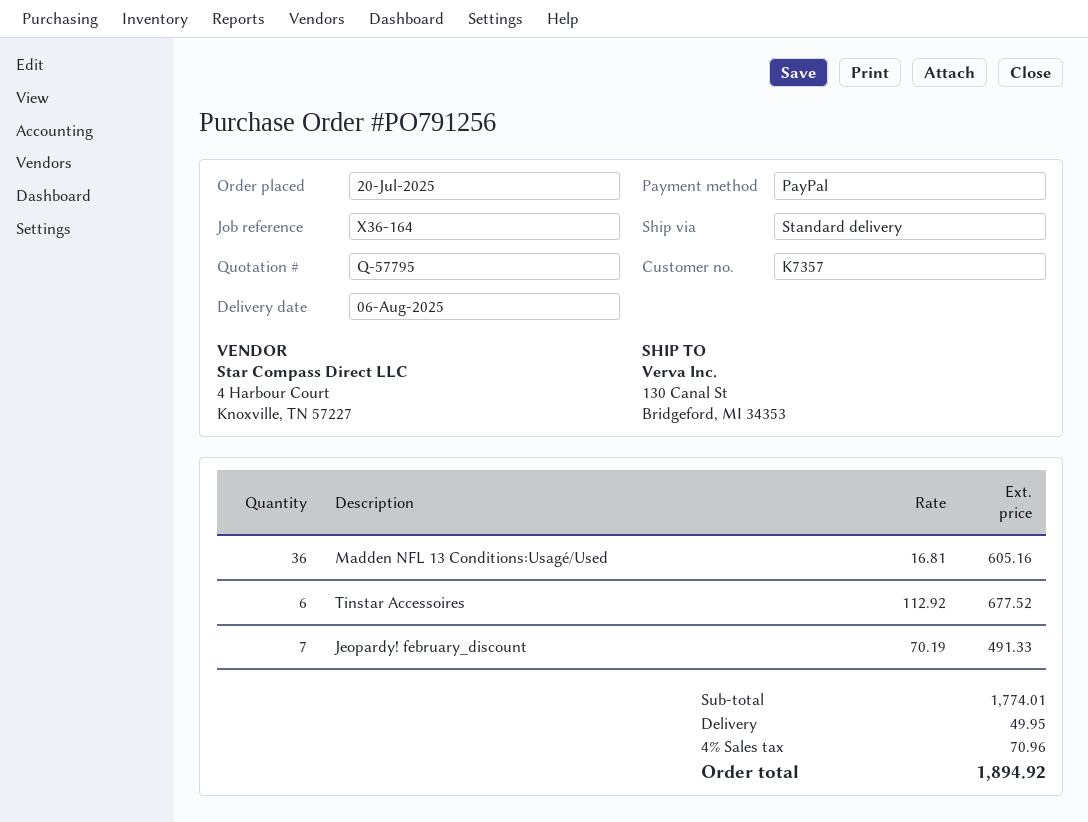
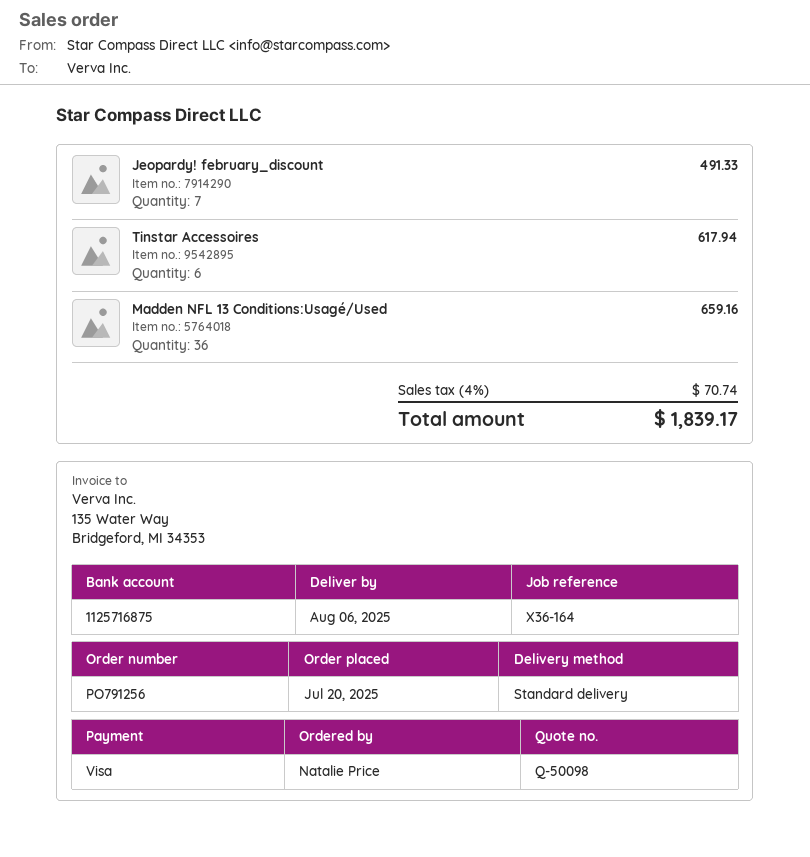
quote number: Q-57795 -> Q-50098
payment method: PayPal -> Visa
Madden NFL 13 Conditions:Usagé/Used: 36 for 605.16 -> 36 for 659.16
Tinstar Accessoires: 6 for 677.52 -> 6 for 617.94
shipping: 49.95 -> none
tax: 4% = 70.96 -> 4% = 70.74
total: 1894.92 -> 1839.17

